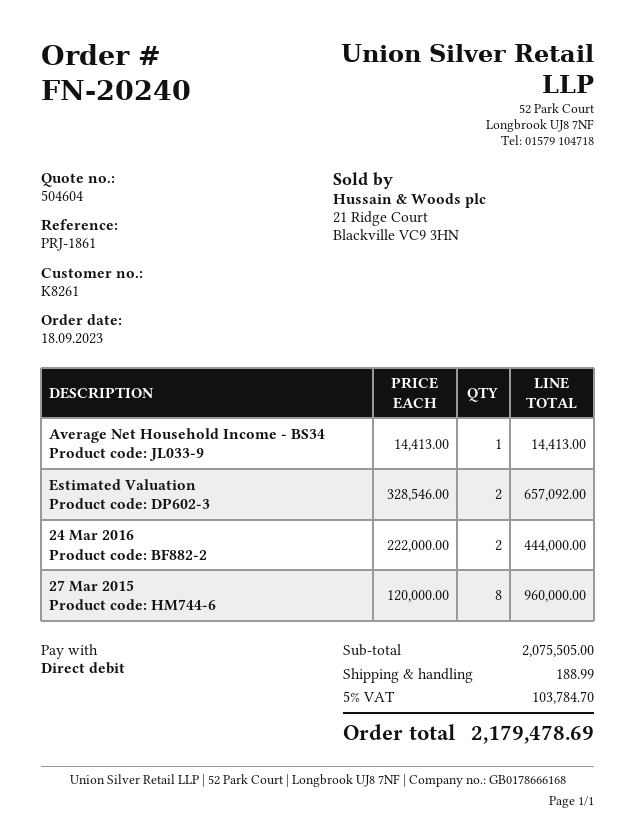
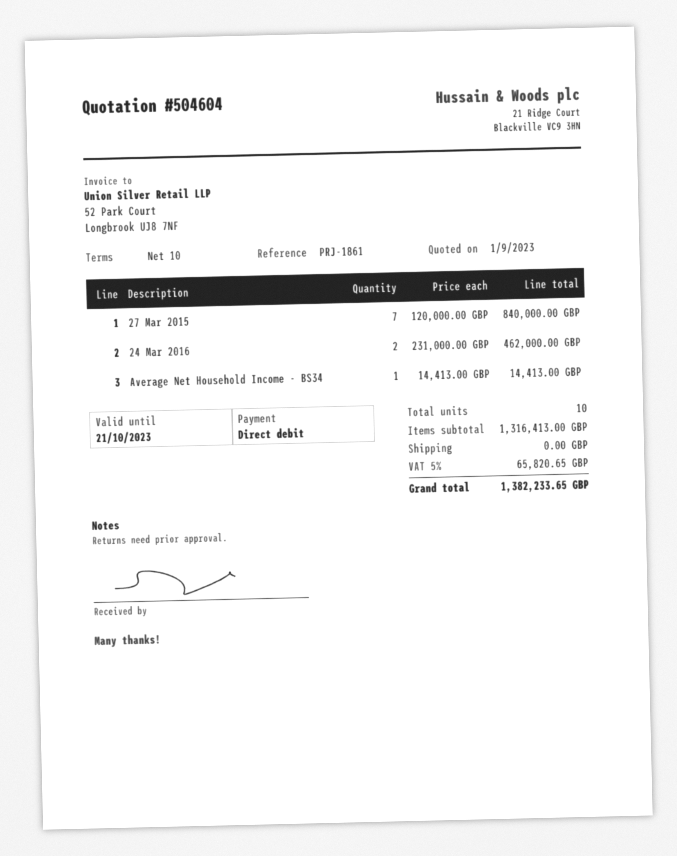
Estimated Valuation: 2 x 328546.00 = 657092.00 -> none
24 Mar 2016: 2 x 222000.00 = 444000.00 -> 2 x 231000.00 = 462000.00
27 Mar 2015: 8 x 120000.00 = 960000.00 -> 7 x 120000.00 = 840000.00
subtotal: 2075505.00 -> 1316413.00
shipping: 188.99 -> 0.00
tax: 5% = 103784.70 -> 5% = 65820.65
total: 2179478.69 -> 1382233.65

